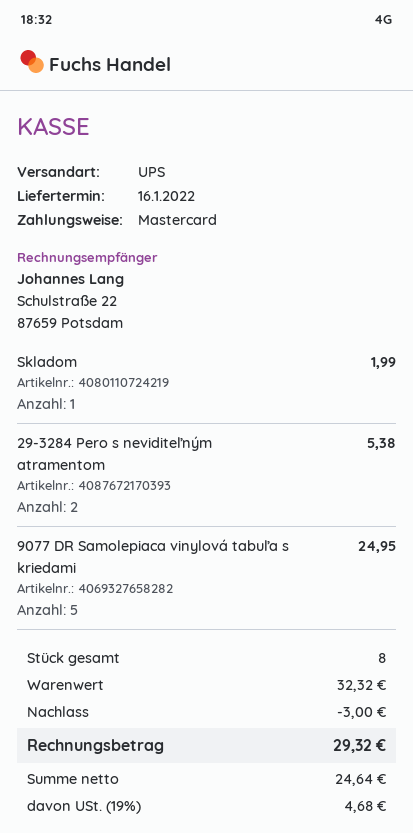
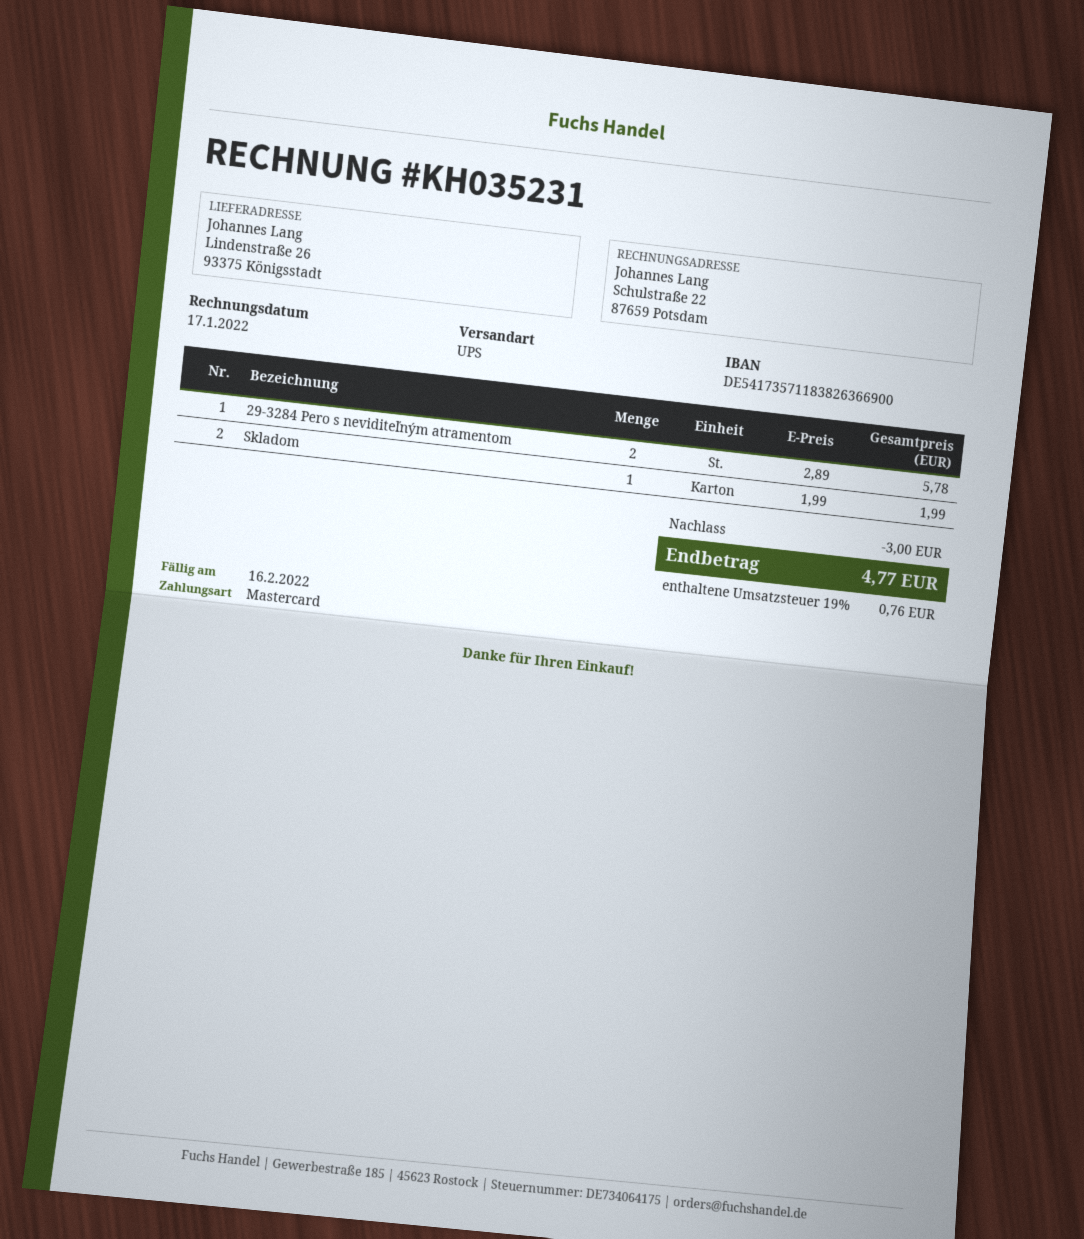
29-3284 Pero s neviditeľným atramentom: 2 for 5.38 -> 2 for 5.78
9077 DR Samolepiaca vinylová tabuľa s kriedami: 5 for 24.95 -> none
tax: 19% = 4.68 -> 19% = 0.76
total: 29.32 -> 4.77

